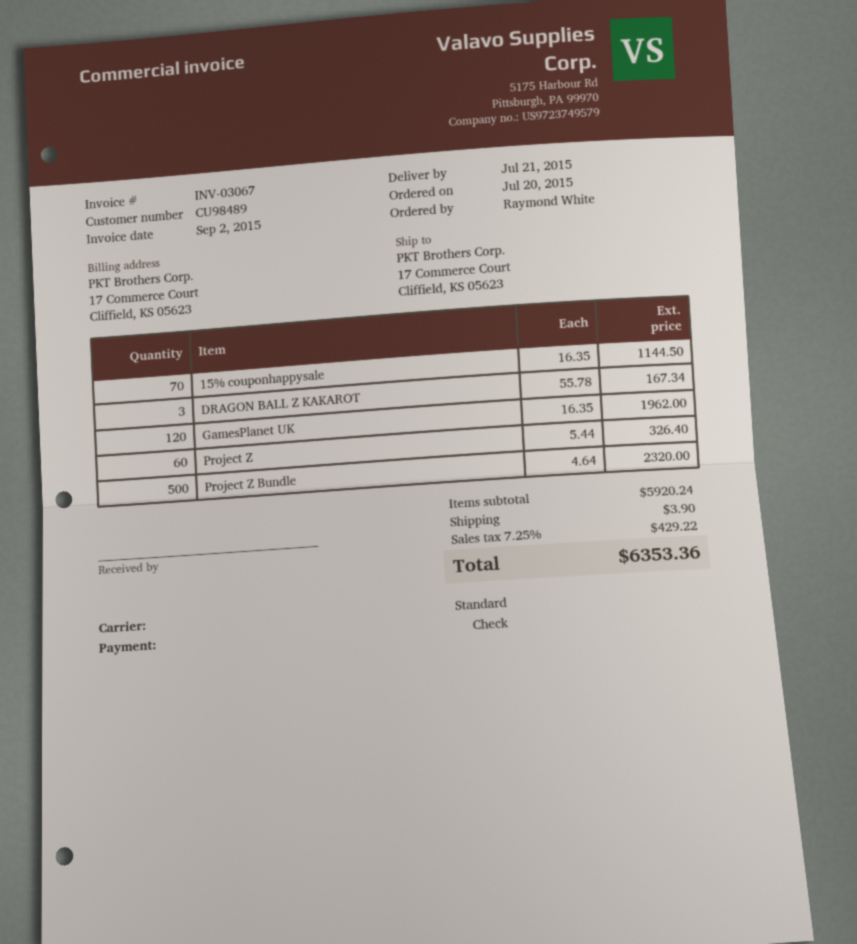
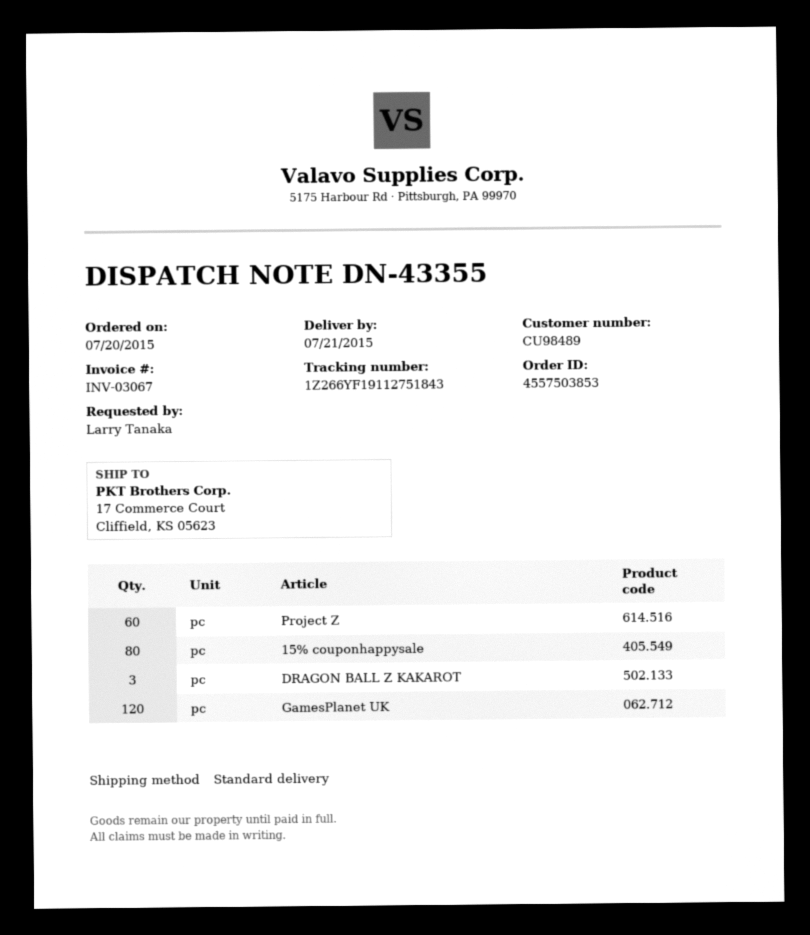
ordered by: Raymond White -> Larry Tanaka
15% couponhappysale: 70 -> 80
Project Z Bundle: 500 -> none

